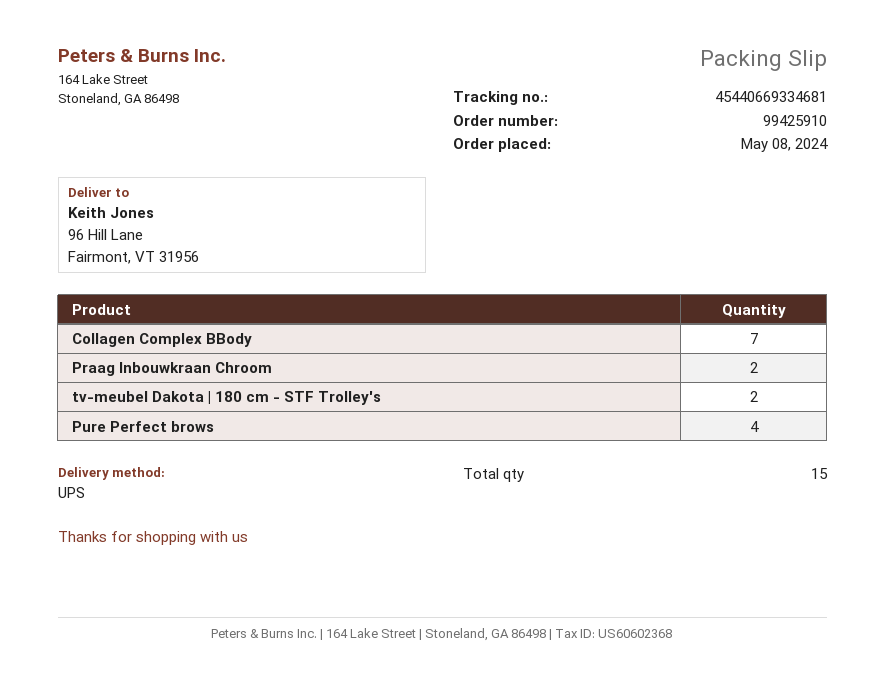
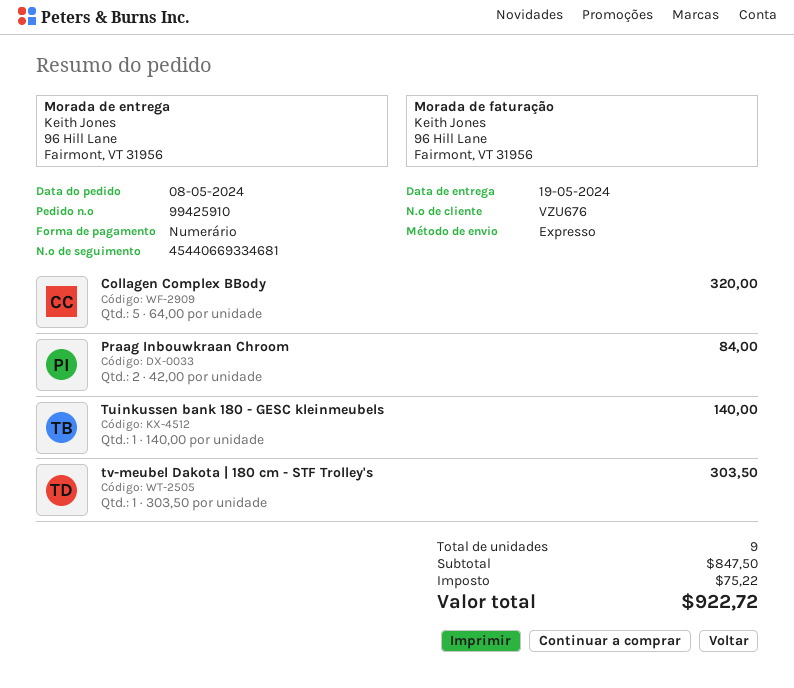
shipping method: UPS -> express
Collagen Complex BBody: 7 -> 5
tv-meubel Dakota | 180 cm - STF Trolley's: 2 -> 1
Pure Perfect brows: 4 -> none
Tuinkussen bank 180 - GESC kleinmeubels: none -> 1
total quantity: 15 -> 9

